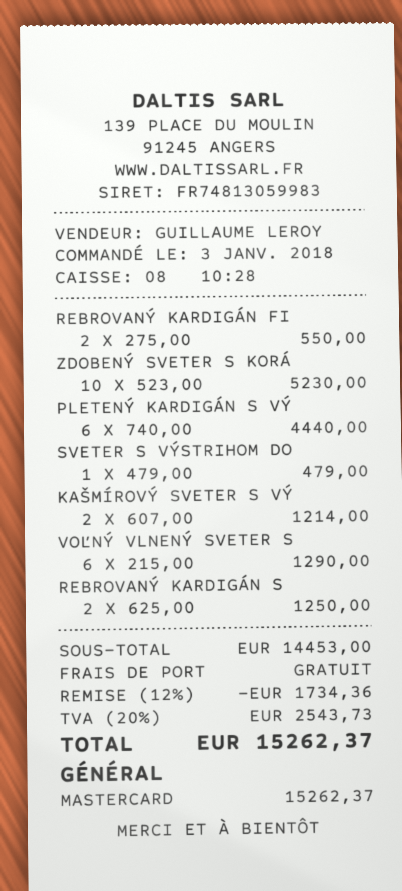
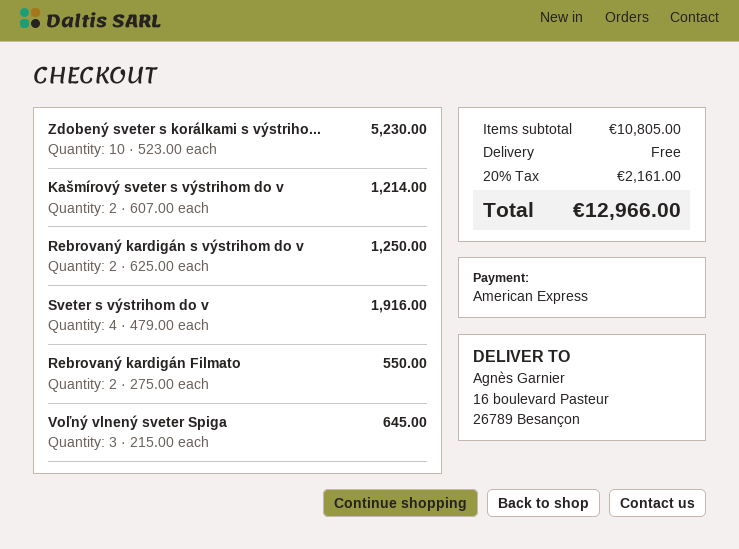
payment method: Mastercard -> American Express
PLETENÝ KARDIGÁN S VÝ: 6 x 740.00 = 4440.00 -> none
SVETER S VÝSTRIHOM DO: 1 x 479.00 = 479.00 -> 4 x 479.00 = 1916.00
VOĽNÝ VLNENÝ SVETER S: 6 x 215.00 = 1290.00 -> 3 x 215.00 = 645.00
subtotal: 14453.00 -> 10805.00
discount: 12% = 1734.36 -> none
tax: 20% = 2543.73 -> 20% = 2161.00
total: 15262.37 -> 12966.00

